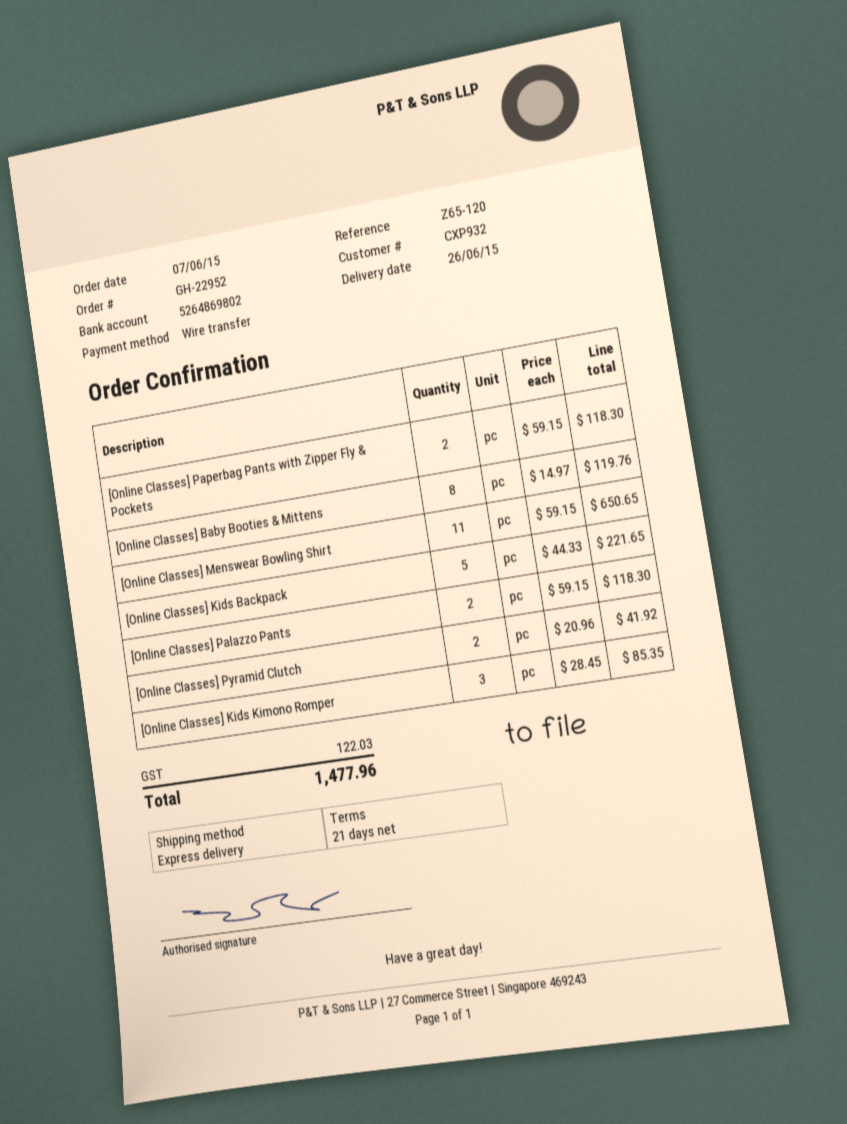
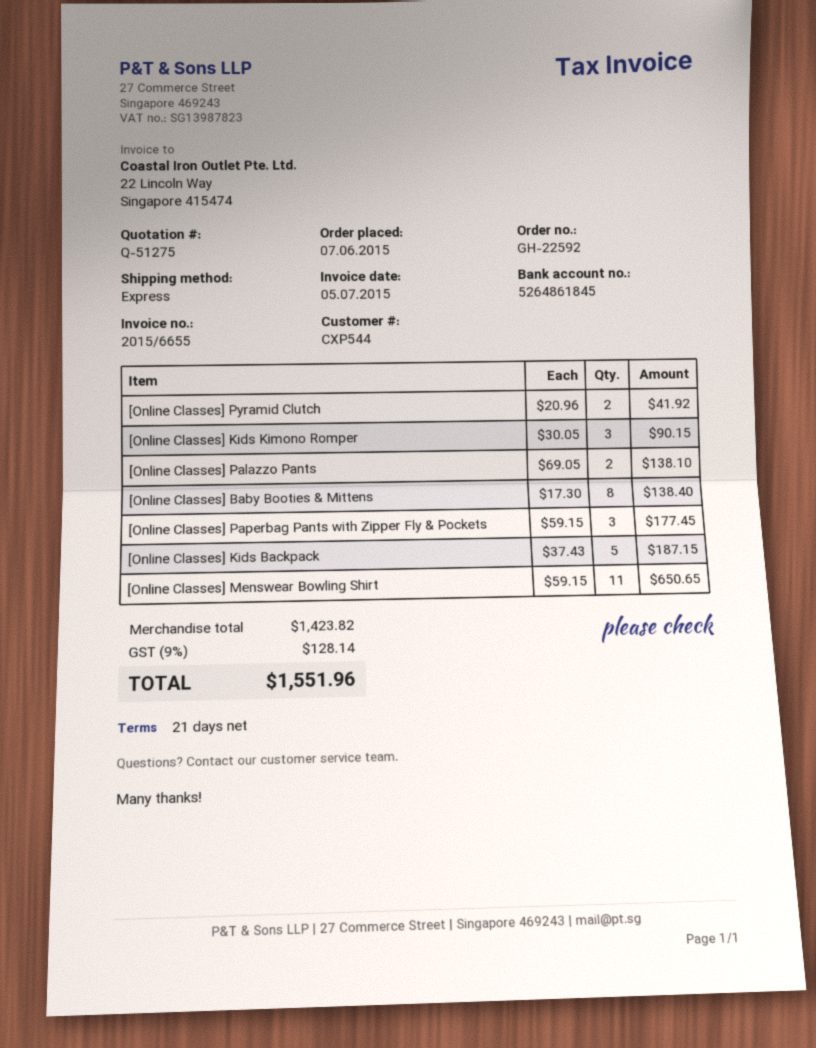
order number: GH-22952 -> GH-22592
customer number: CXP932 -> CXP544
bank account: 5264869802 -> 5264861845
[Online Classes] Paperbag Pants with Zipper Fly & Pockets: 2 x 59.15 = 118.30 -> 3 x 59.15 = 177.45
[Online Classes] Baby Booties & Mittens: 8 x 14.97 = 119.76 -> 8 x 17.30 = 138.40
[Online Classes] Kids Backpack: 5 x 44.33 = 221.65 -> 5 x 37.43 = 187.15
[Online Classes] Palazzo Pants: 2 x 59.15 = 118.30 -> 2 x 69.05 = 138.10
[Online Classes] Kids Kimono Romper: 3 x 28.45 = 85.35 -> 3 x 30.05 = 90.15
tax: 122.03 -> 128.14
total: 1477.96 -> 1551.96

